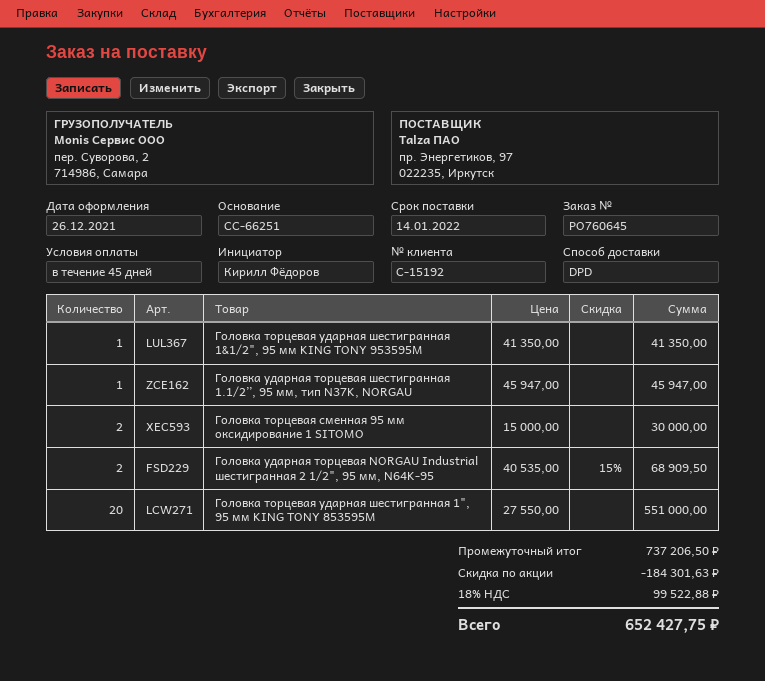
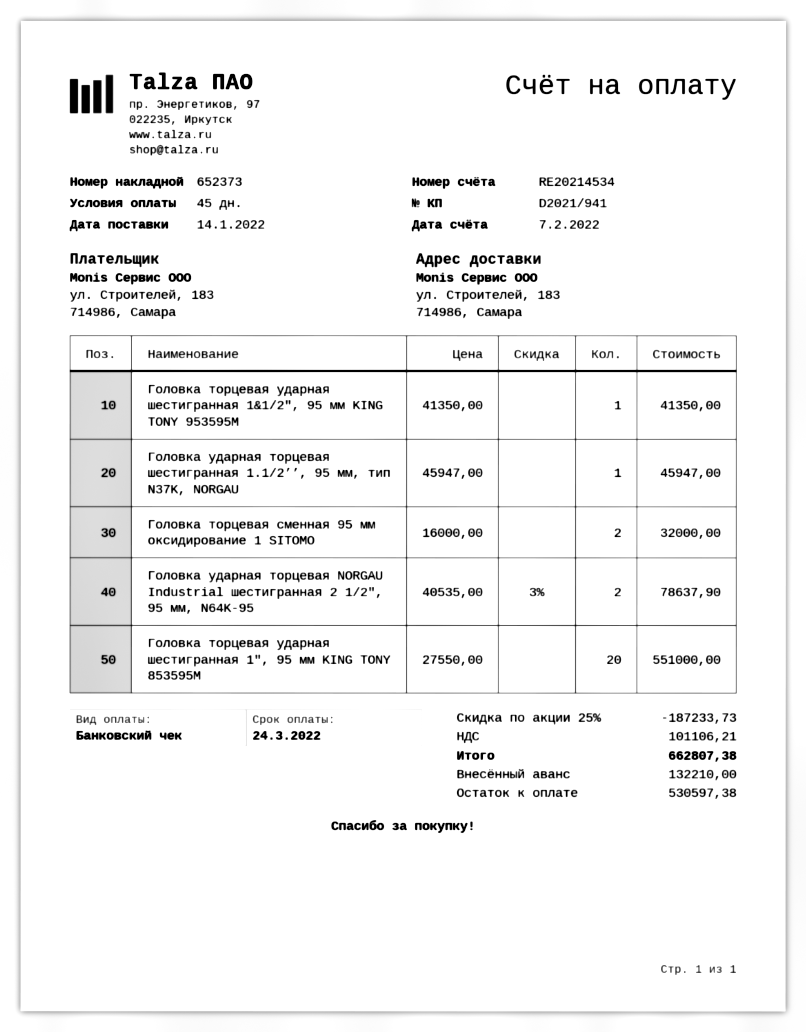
ship to: пер. Суворова, 2, 714986, Самара -> ул. Строителей, 183, 714986, Самара
Головка торцевая сменная 95 мм оксидирование 1 SITOMO: 2 x 15000.00 = 30000.00 -> 2 x 16000.00 = 32000.00
Головка ударная торцевая NORGAU Industrial шестигранная 2 1/2", 95 мм, N64K-95: 2 x 40535.00 - 15% = 68909.50 -> 2 x 40535.00 - 3% = 78637.90
discount: 184301.63 -> 187233.73
tax: 99522.88 -> 101106.21
total: 652427.75 -> 662807.38

